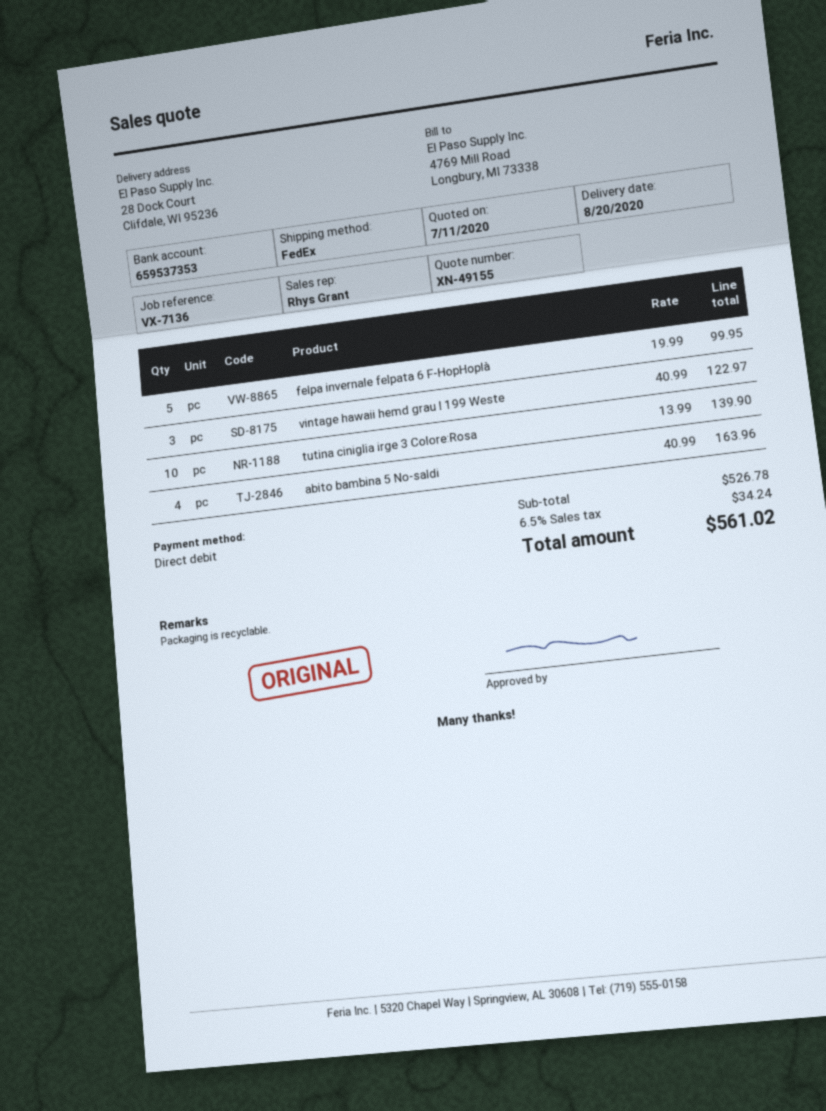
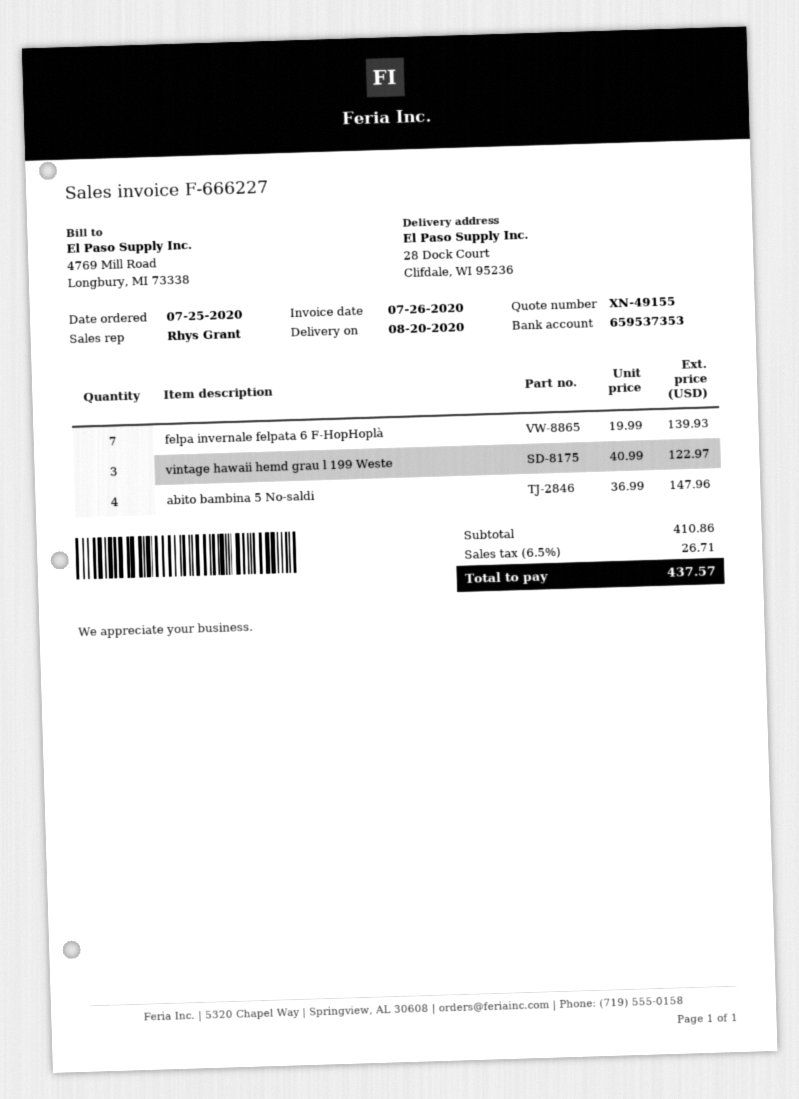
felpa invernale felpata 6 F-HopHoplà: 5 x 19.99 = 99.95 -> 7 x 19.99 = 139.93
tutina ciniglia irge 3 Colore:Rosa: 10 x 13.99 = 139.90 -> none
abito bambina 5 No-saldi: 4 x 40.99 = 163.96 -> 4 x 36.99 = 147.96
subtotal: 526.78 -> 410.86
tax: 6.5% = 34.24 -> 6.5% = 26.71
total: 561.02 -> 437.57

